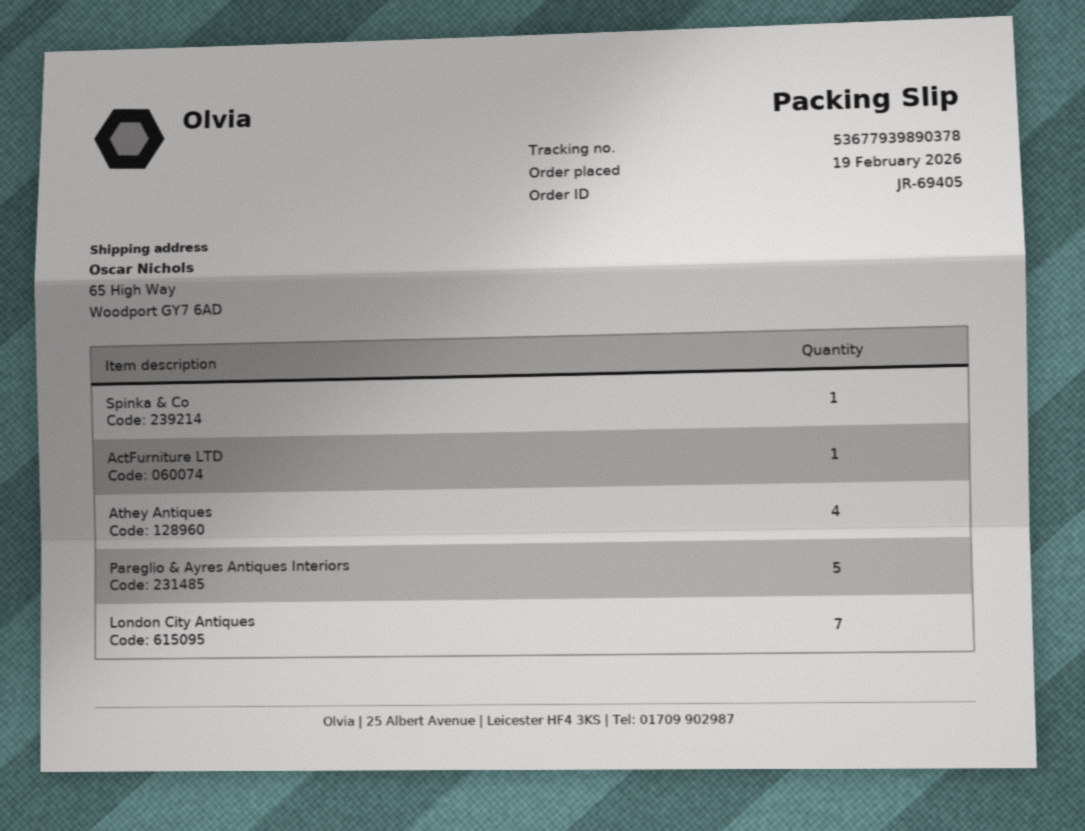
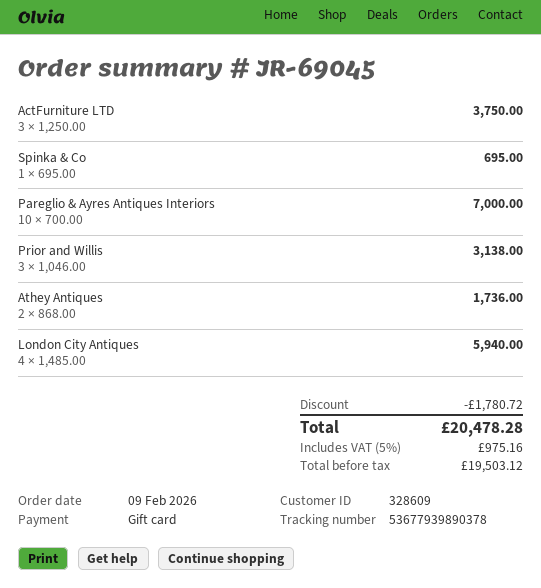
order number: JR-69405 -> JR-69045
order date: 2026-02-19 -> 2026-02-09
ActFurniture LTD: 1 -> 3
Athey Antiques: 4 -> 2
Pareglio & Ayres Antiques Interiors: 5 -> 10
London City Antiques: 7 -> 4
Prior and Willis: none -> 3

